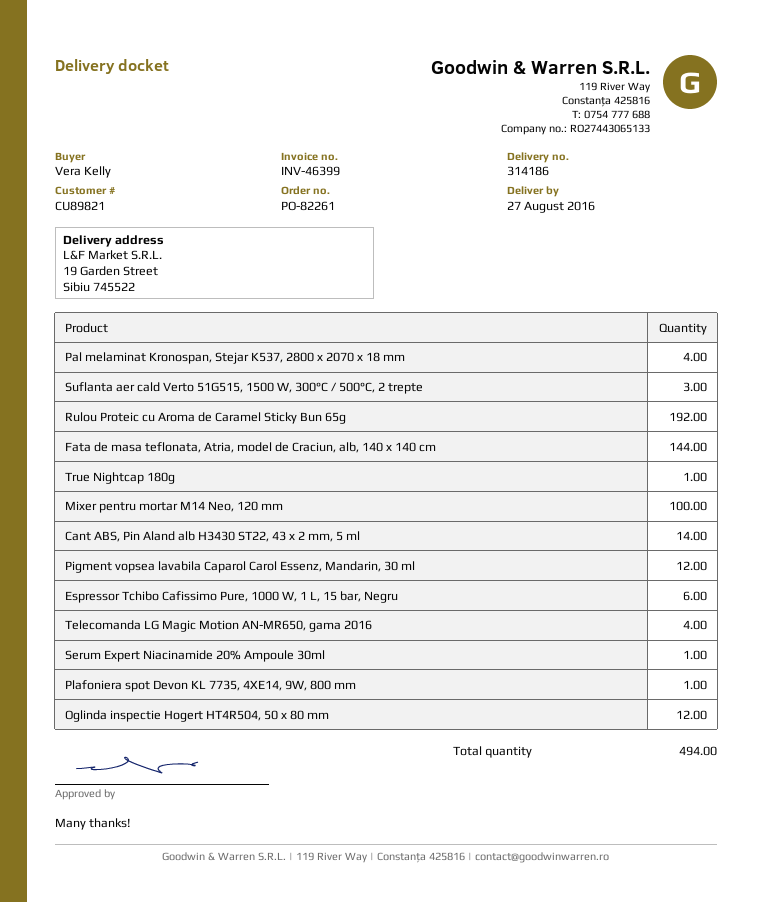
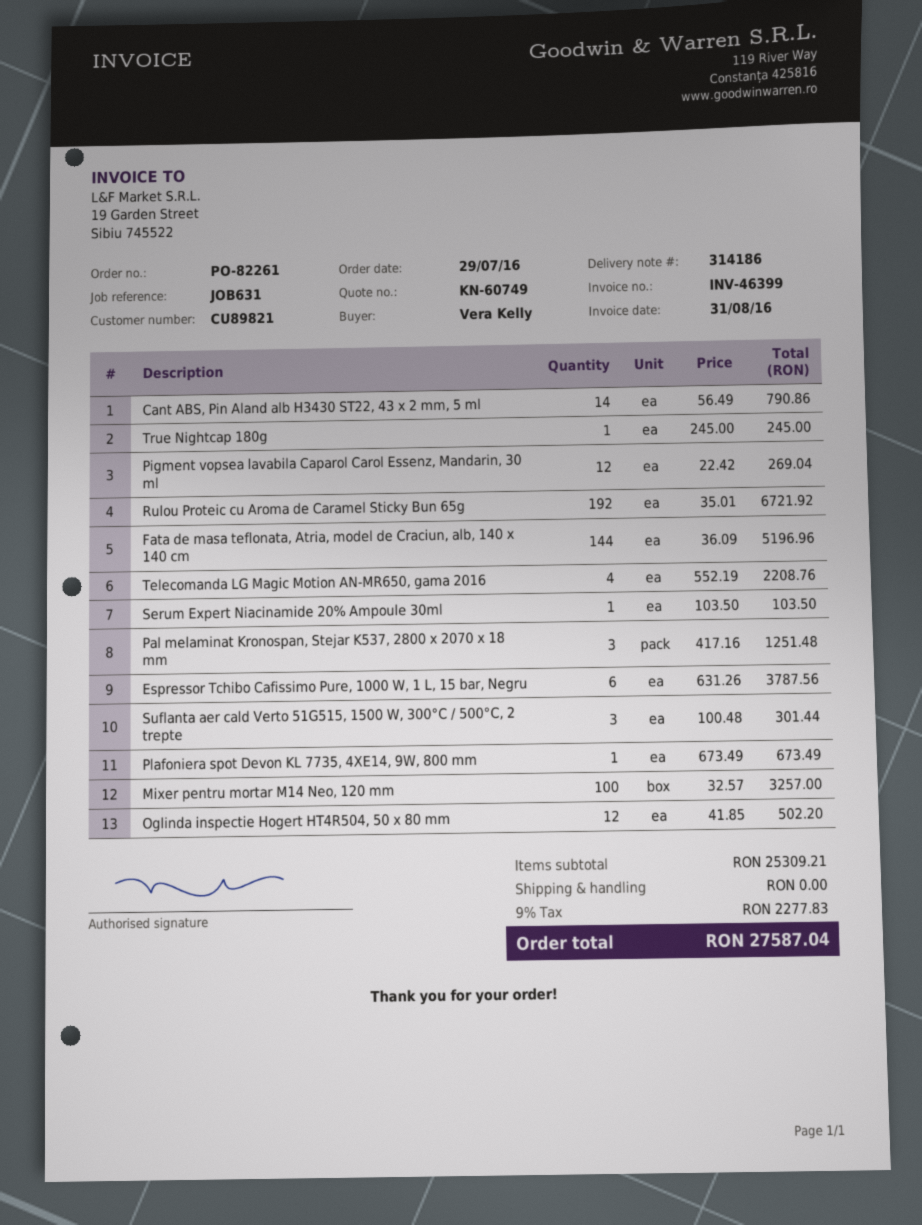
Pal melaminat Kronospan, Stejar K537, 2800 x 2070 x 18 mm: 4 -> 3

